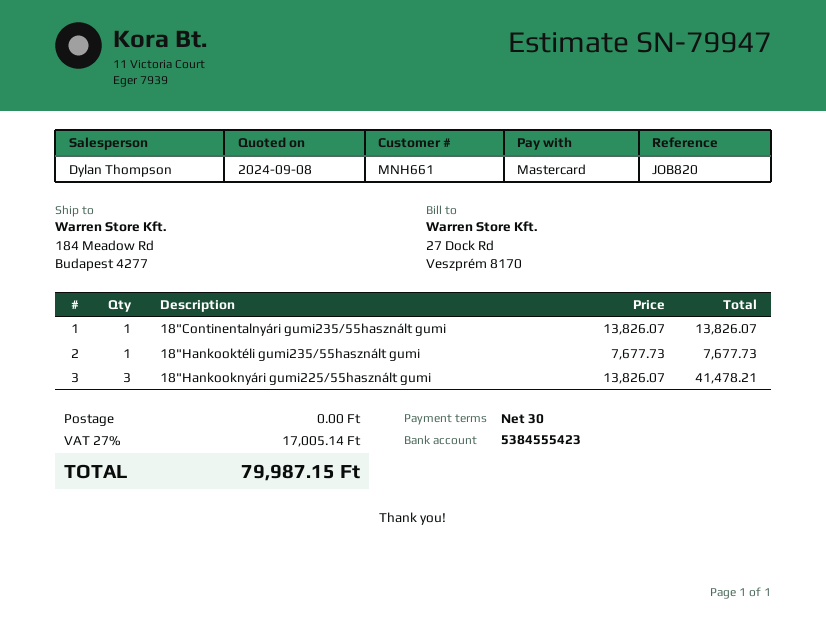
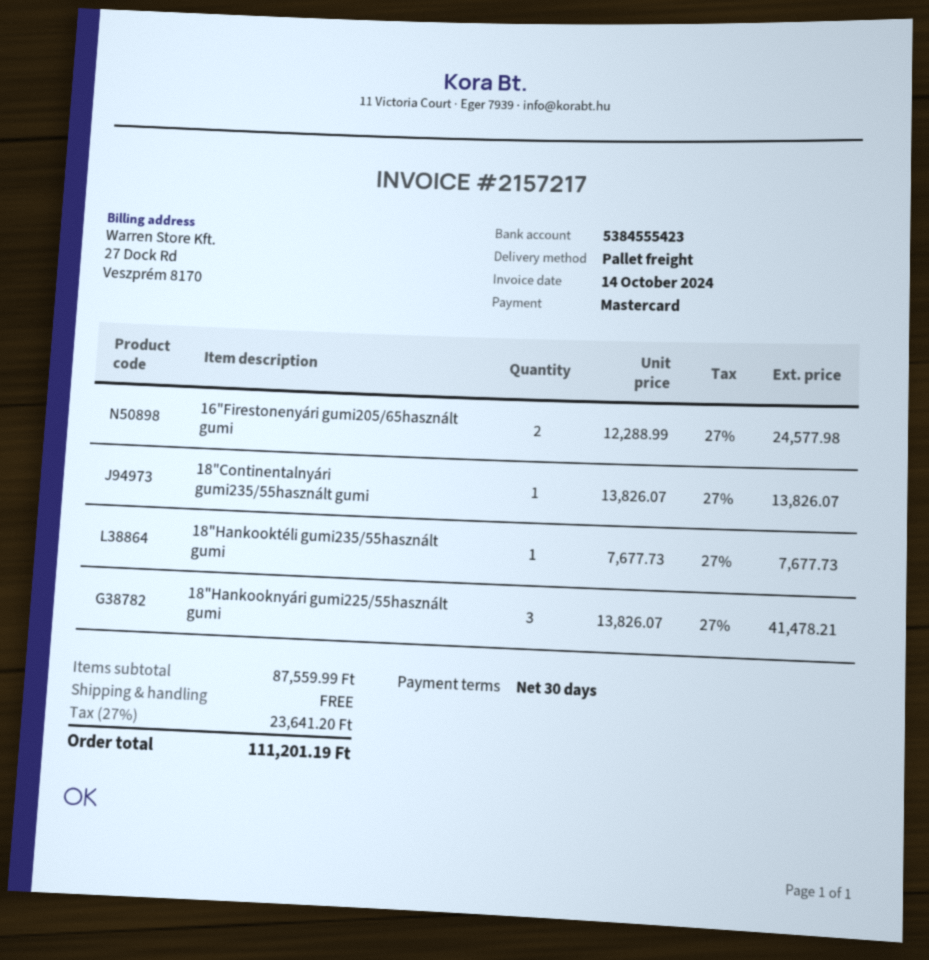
16"Firestonenyári gumi205/65használt gumi: none -> 2 x 12288.99 = 24577.98
tax: 27% = 17005.14 -> 27% = 23641.20
total: 79987.15 -> 111201.19

